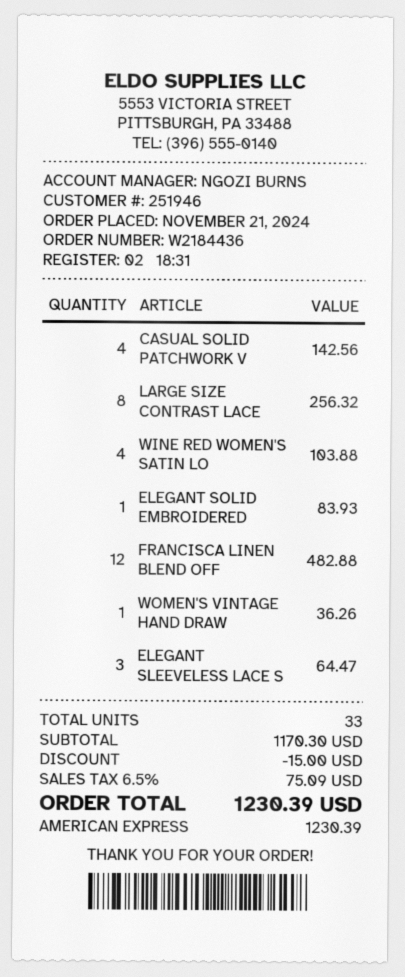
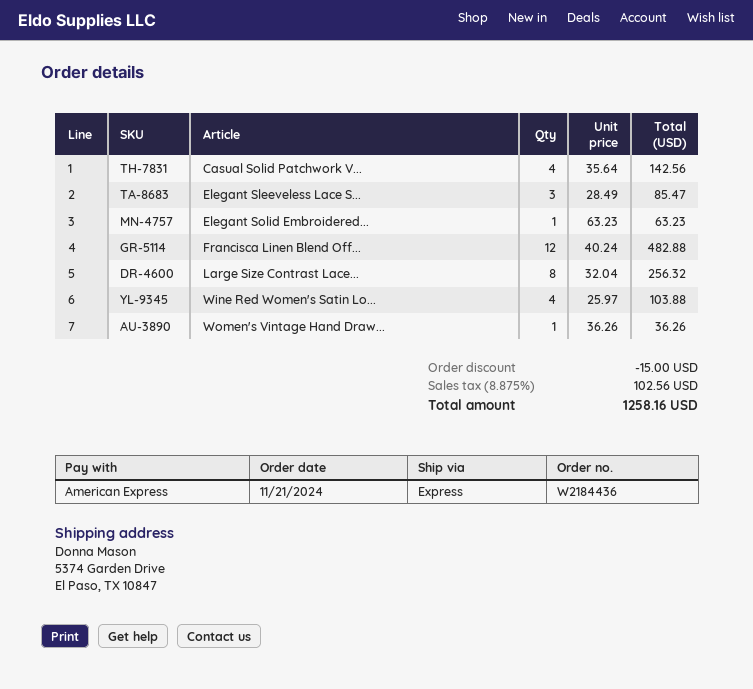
ELEGANT SOLID EMBROIDERED: 1 for 83.93 -> 1 for 63.23
ELEGANT SLEEVELESS LACE S: 3 for 64.47 -> 3 for 85.47
tax: 6.5% = 75.09 -> 8.875% = 102.56
total: 1230.39 -> 1258.16

